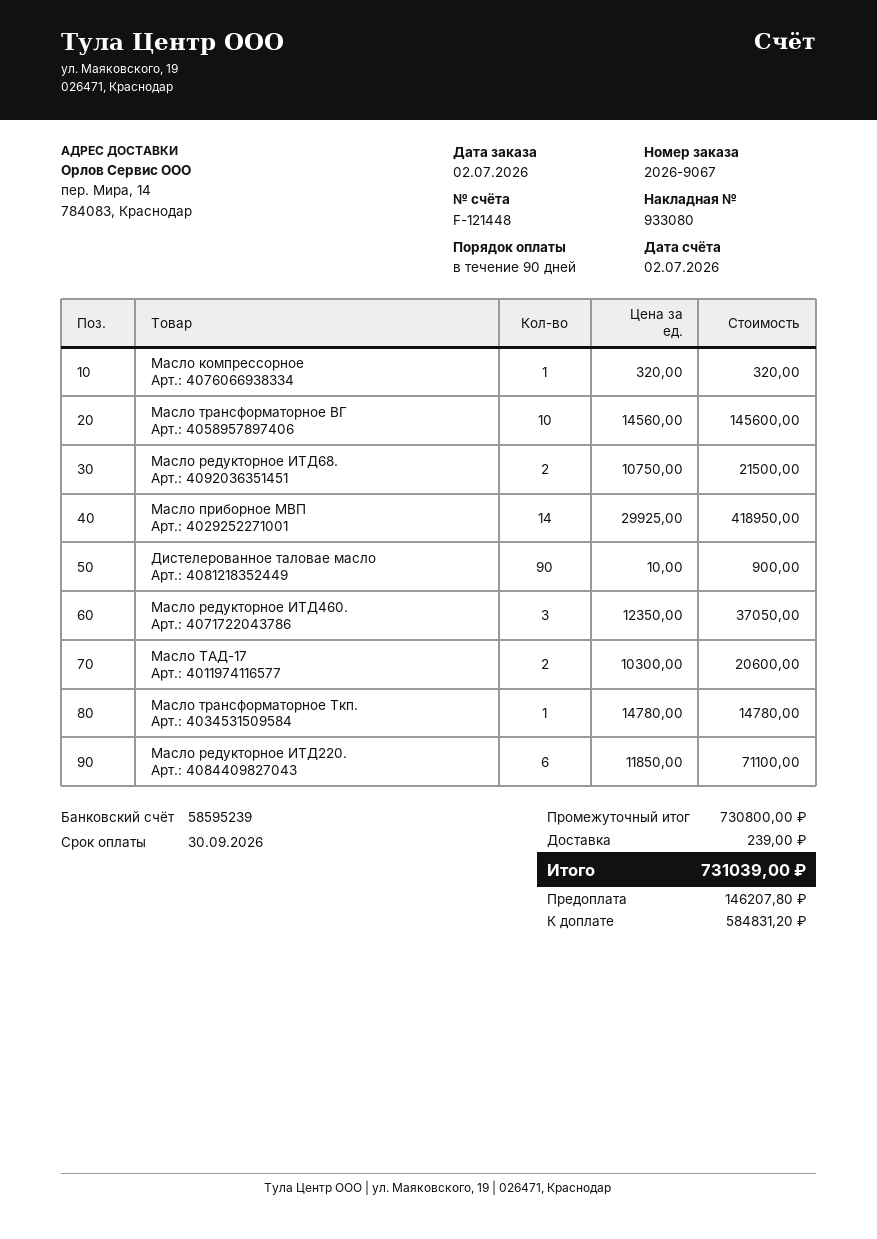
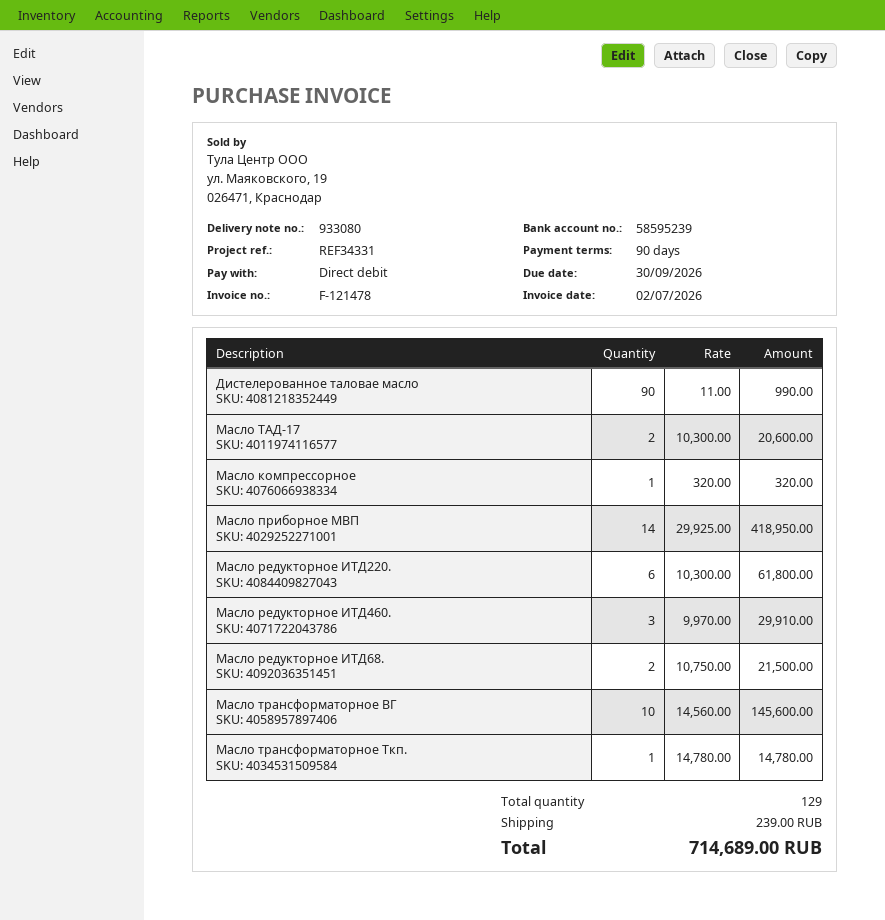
invoice number: F-121448 -> F-121478
Дистелерованное таловае масло: 90 x 10.00 = 900.00 -> 90 x 11.00 = 990.00
Масло редукторное ИТД460.: 3 x 12350.00 = 37050.00 -> 3 x 9970.00 = 29910.00
Масло редукторное ИТД220.: 6 x 11850.00 = 71100.00 -> 6 x 10300.00 = 61800.00
total: 731039.00 -> 714689.00

